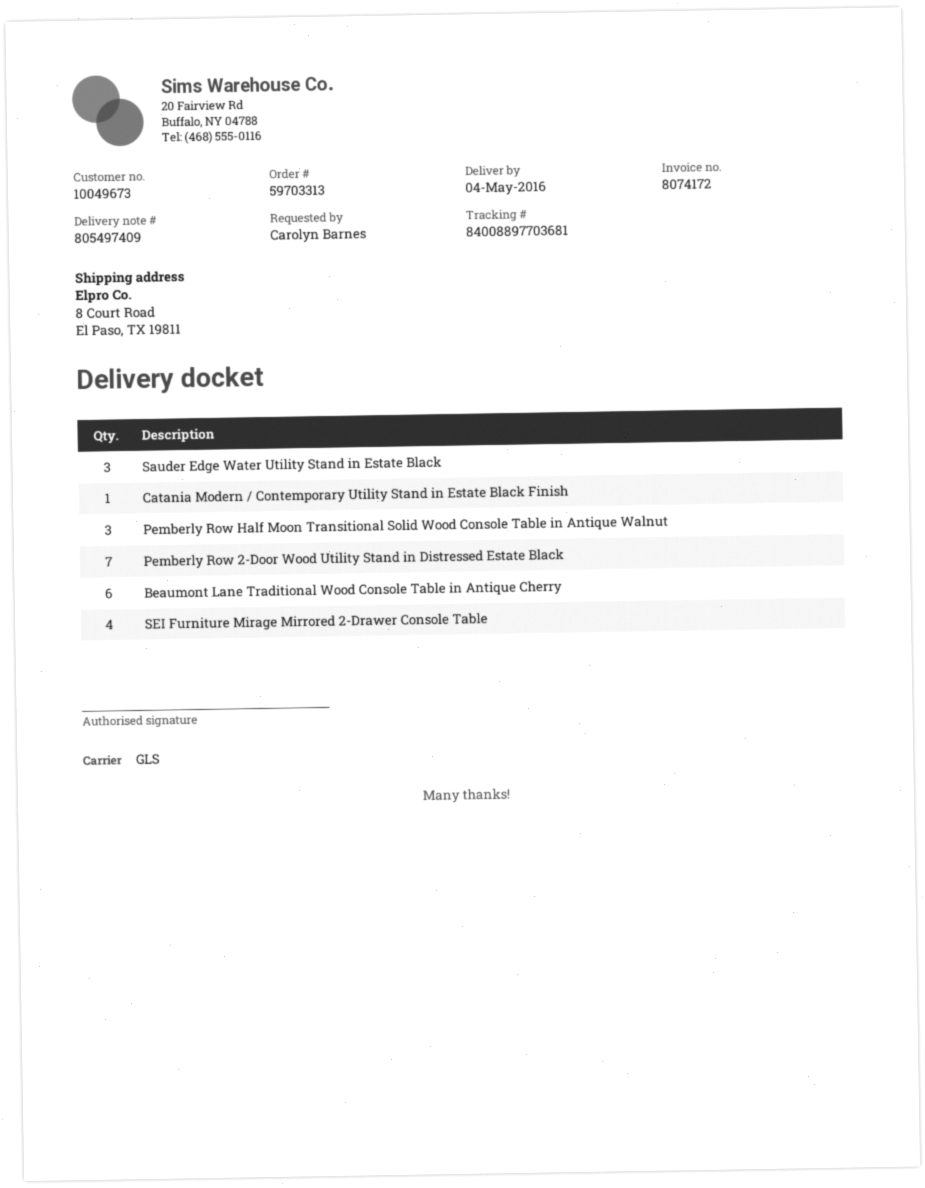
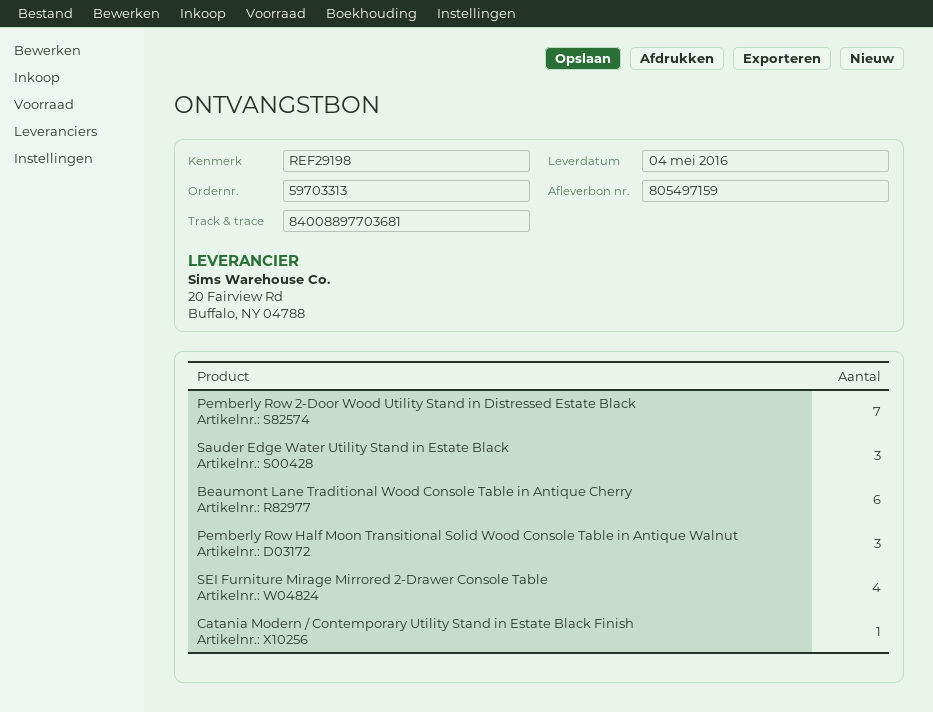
delivery note number: 805497409 -> 805497159

